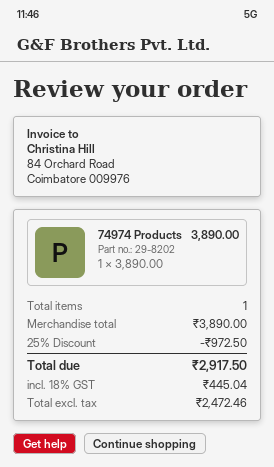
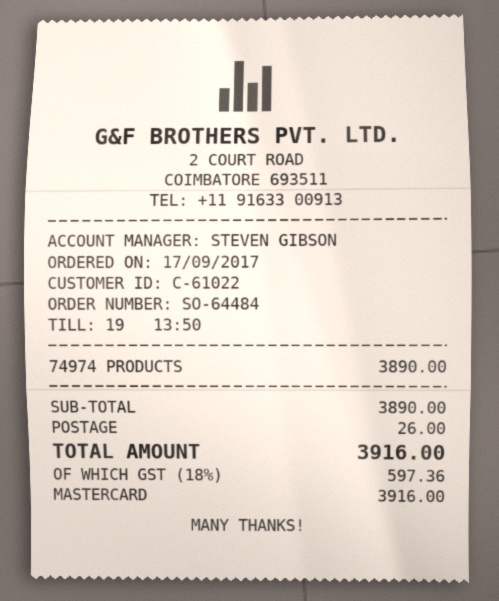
discount: 25% = 972.50 -> none
shipping: none -> 26.00
tax: 18% = 445.04 -> 18% = 597.36
total: 2917.50 -> 3916.00

